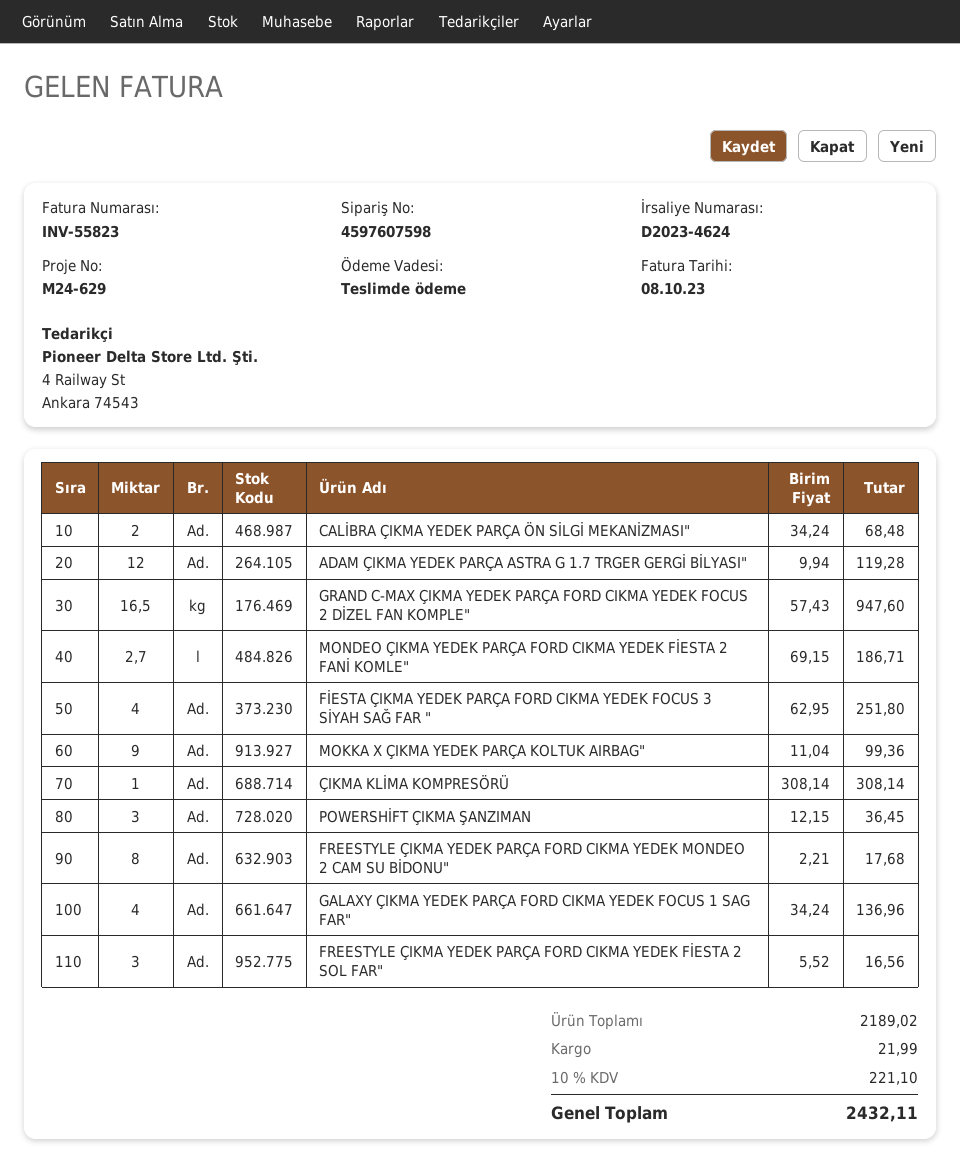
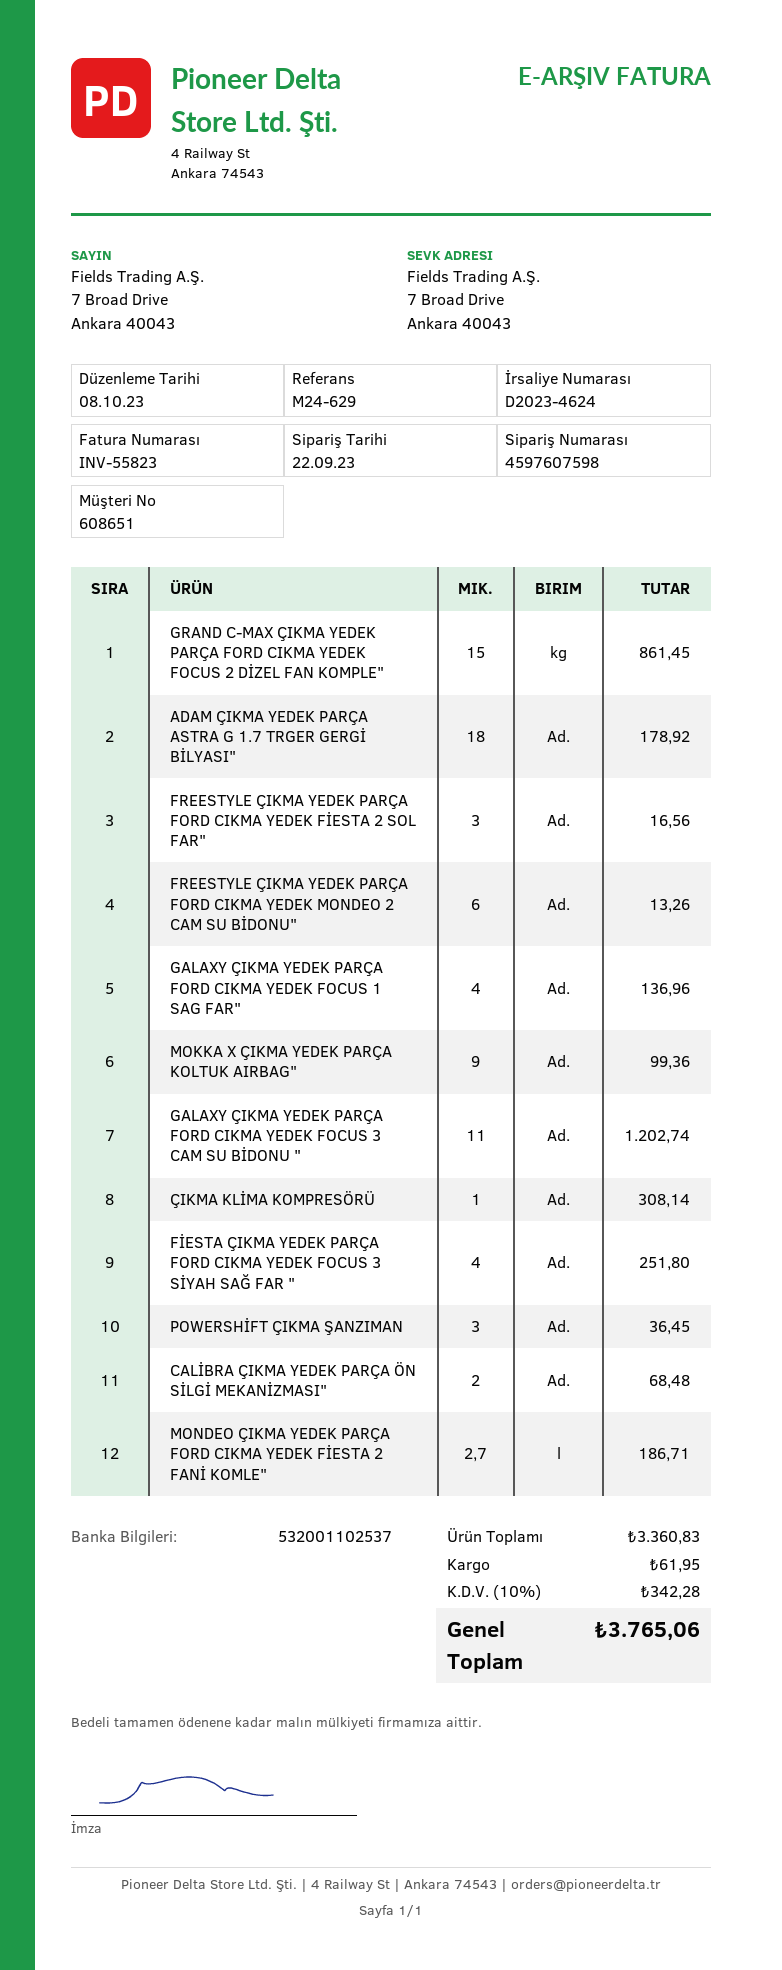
ADAM ÇIKMA YEDEK PARÇA ASTRA G 1.7 TRGER GERGİ BİLYASI": 12 for 119.28 -> 18 for 178.92
GRAND C-MAX ÇIKMA YEDEK PARÇA FORD CIKMA YEDEK FOCUS 2 DİZEL FAN KOMPLE": 16.5 for 947.60 -> 15 for 861.45
FREESTYLE ÇIKMA YEDEK PARÇA FORD CIKMA YEDEK MONDEO 2 CAM SU BİDONU": 8 for 17.68 -> 6 for 13.26
GALAXY ÇIKMA YEDEK PARÇA FORD CIKMA YEDEK FOCUS 3 CAM SU BİDONU ": none -> 11 for 1202.74
subtotal: 2189.02 -> 3360.83
shipping: 21.99 -> 61.95
tax: 10% = 221.10 -> 10% = 342.28
total: 2432.11 -> 3765.06

